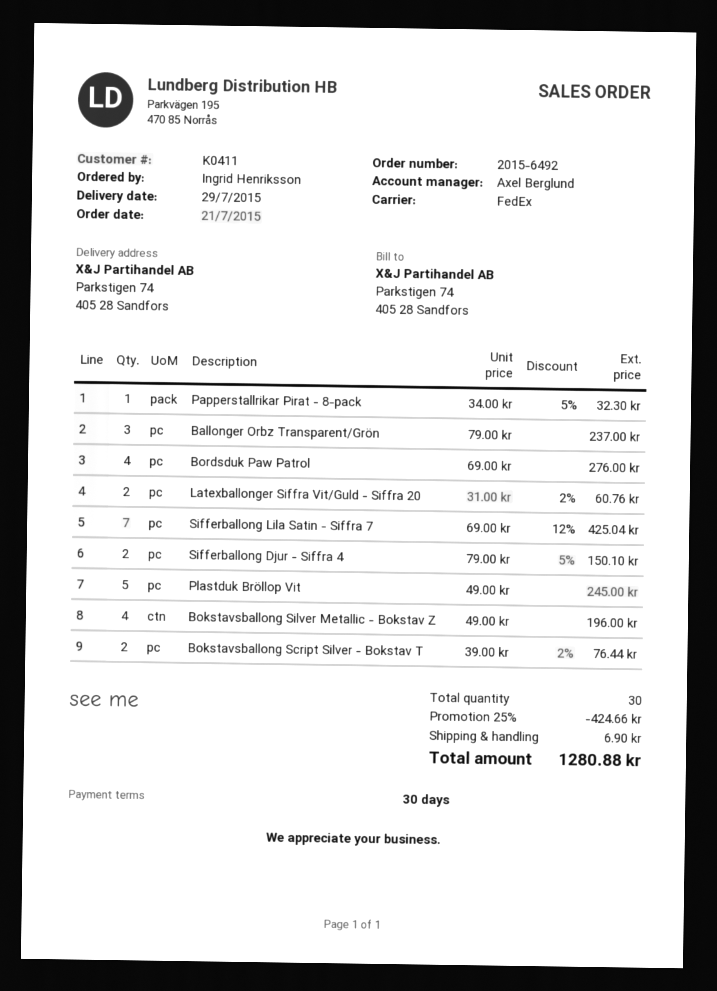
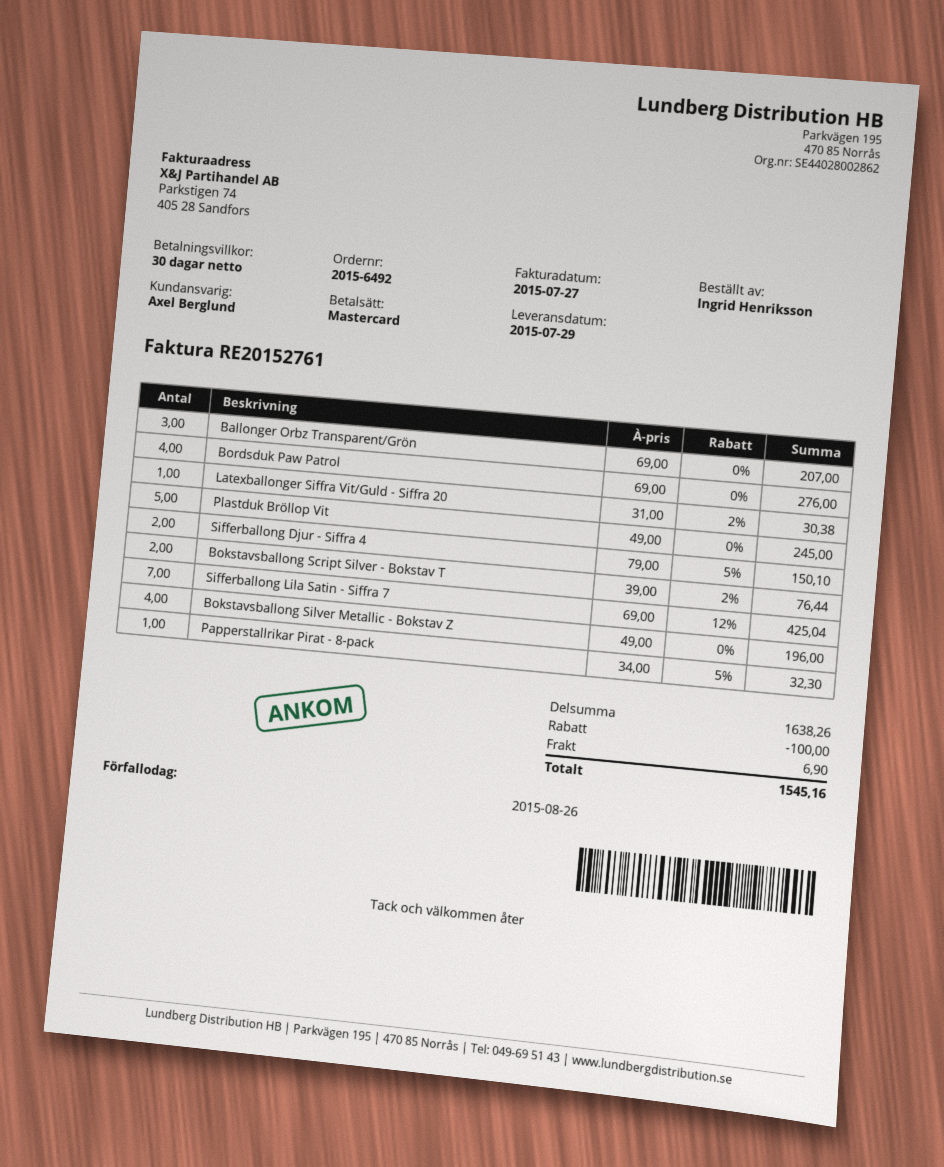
Ballonger Orbz Transparent/Grön: 3 x 79.00 = 237.00 -> 3 x 69.00 = 207.00
Latexballonger Siffra Vit/Guld - Siffra 20: 2 x 31.00 - 2% = 60.76 -> 1 x 31.00 - 2% = 30.38
discount: 424.66 -> 100.00
total: 1280.88 -> 1545.16

